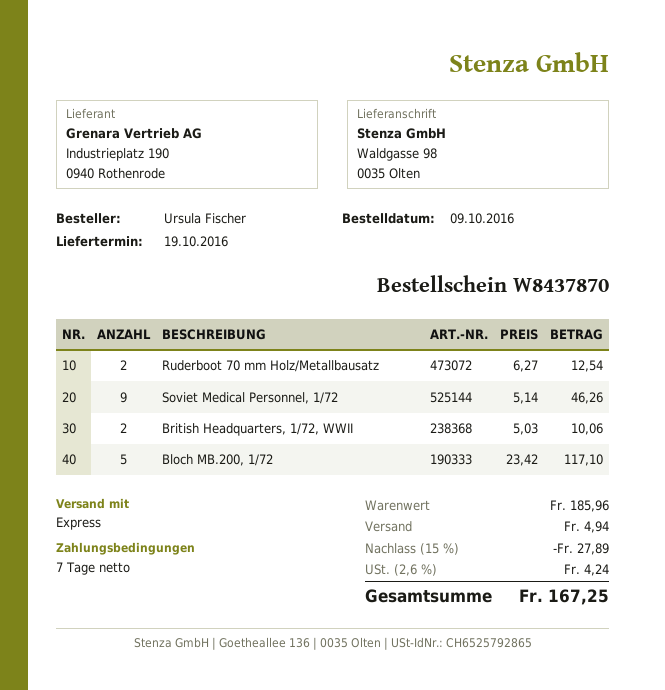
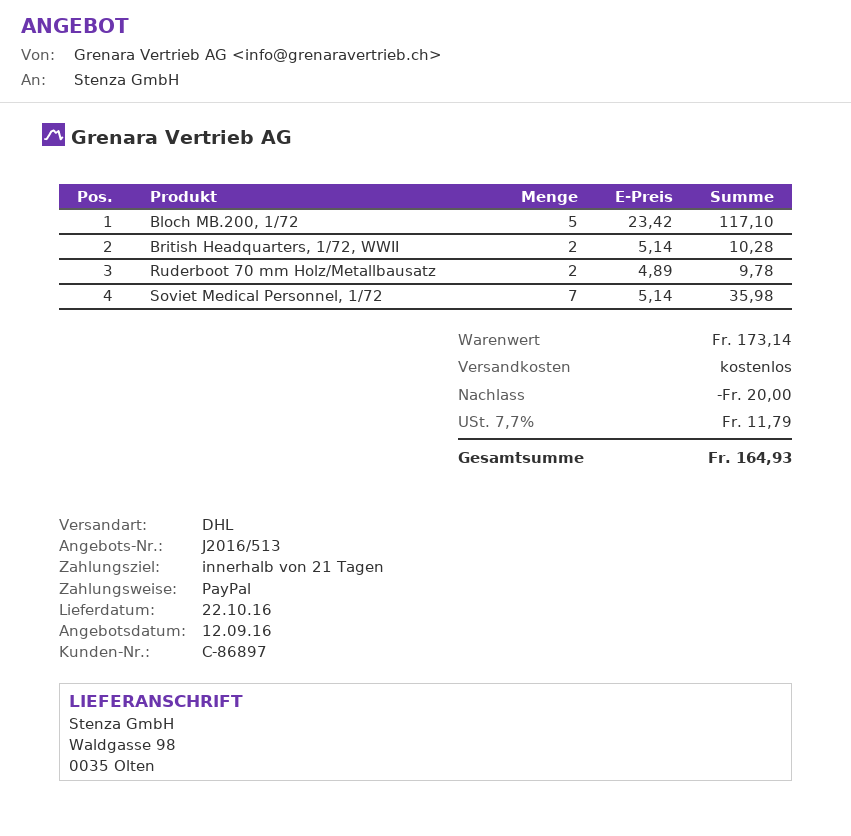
delivery date: 2016-10-19 -> 2016-10-22
payment terms: 7 days -> 21 days
shipping method: express -> DHL
Ruderboot 70 mm Holz/Metallbausatz: 2 x 6.27 = 12.54 -> 2 x 4.89 = 9.78
Soviet Medical Personnel, 1/72: 9 x 5.14 = 46.26 -> 7 x 5.14 = 35.98
British Headquarters, 1/72, WWII: 2 x 5.03 = 10.06 -> 2 x 5.14 = 10.28
subtotal: 185.96 -> 173.14
discount: 27.89 -> 20.00
shipping: 4.94 -> 0.00
tax: 2.6% = 4.24 -> 7.7% = 11.79
total: 167.25 -> 164.93

